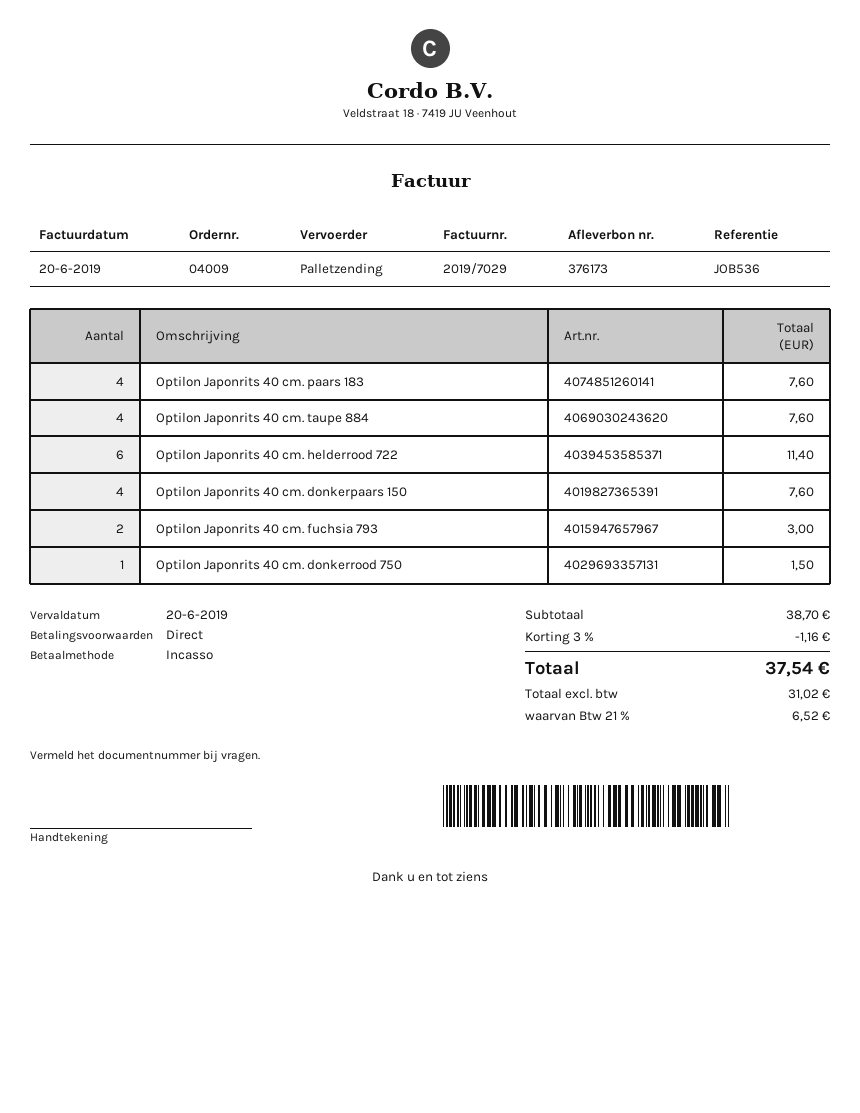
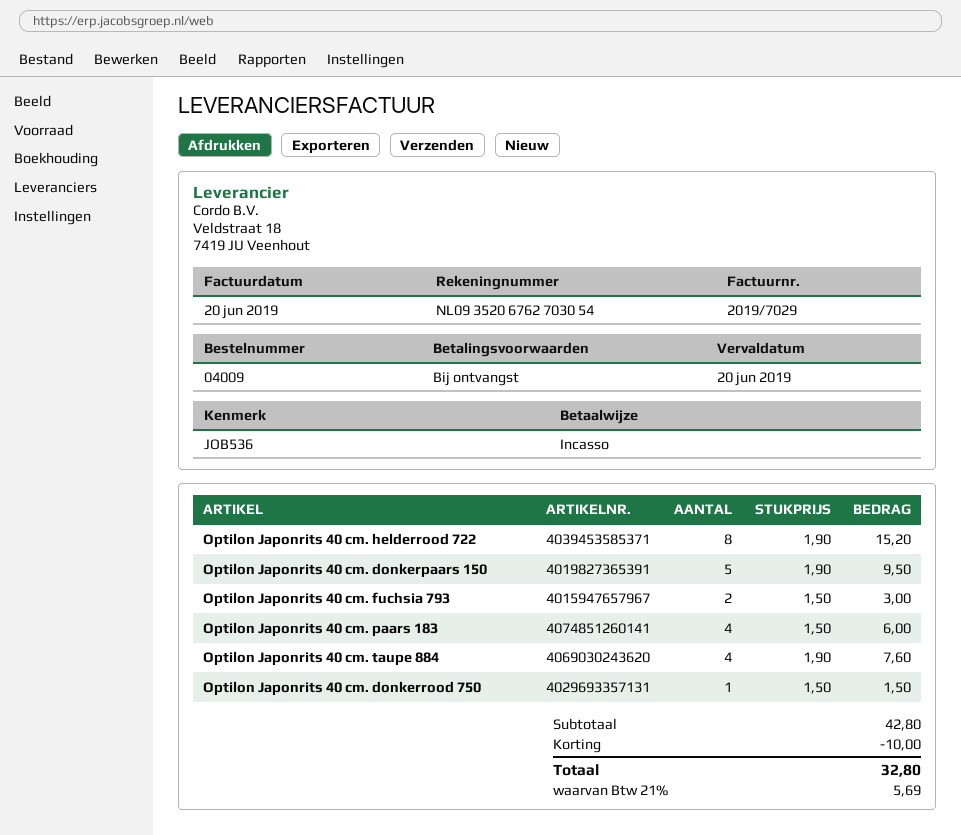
Optilon Japonrits 40 cm. paars 183: 4 for 7.60 -> 4 for 6.00
Optilon Japonrits 40 cm. helderrood 722: 6 for 11.40 -> 8 for 15.20
Optilon Japonrits 40 cm. donkerpaars 150: 4 for 7.60 -> 5 for 9.50
subtotal: 38.70 -> 42.80
discount: 1.16 -> 10.00
tax: 21% = 6.52 -> 21% = 5.69
total: 37.54 -> 32.80

